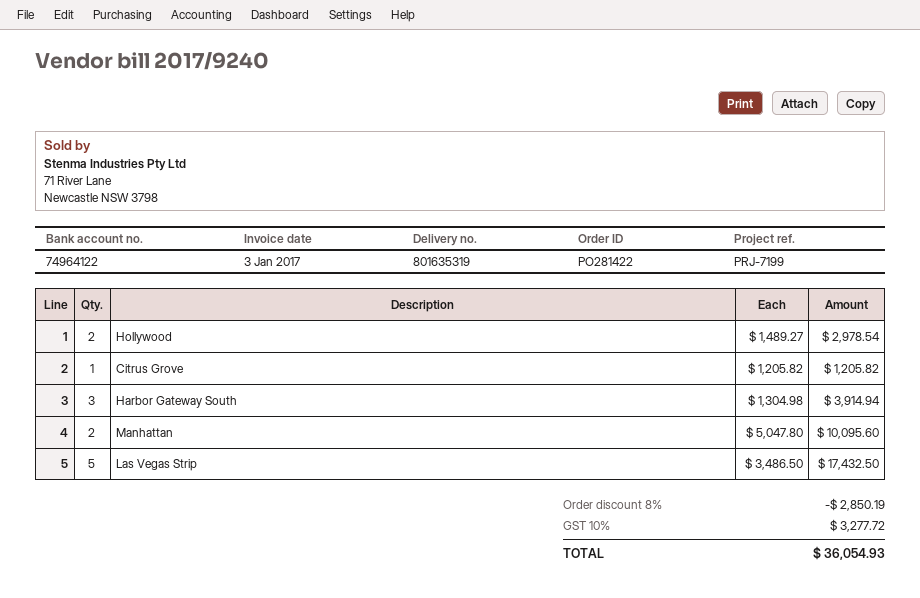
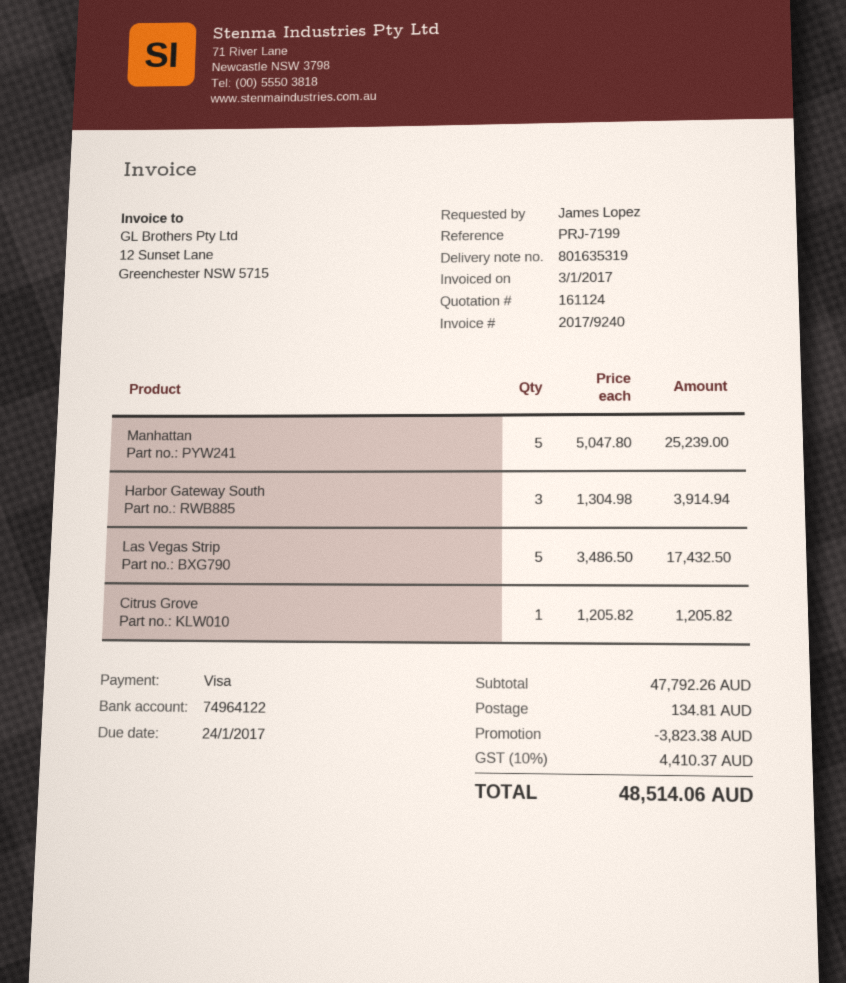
Hollywood: 2 x 1489.27 = 2978.54 -> none
Manhattan: 2 x 5047.80 = 10095.60 -> 5 x 5047.80 = 25239.00
discount: 2850.19 -> 3823.38
shipping: none -> 134.81
tax: 10% = 3277.72 -> 10% = 4410.37
total: 36054.93 -> 48514.06

